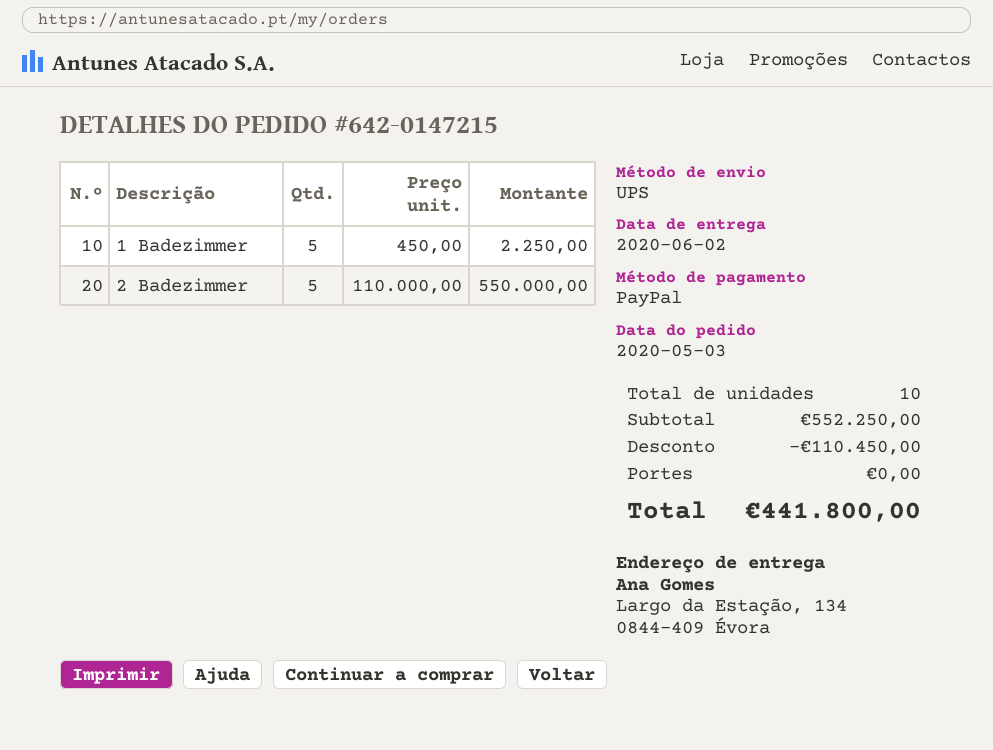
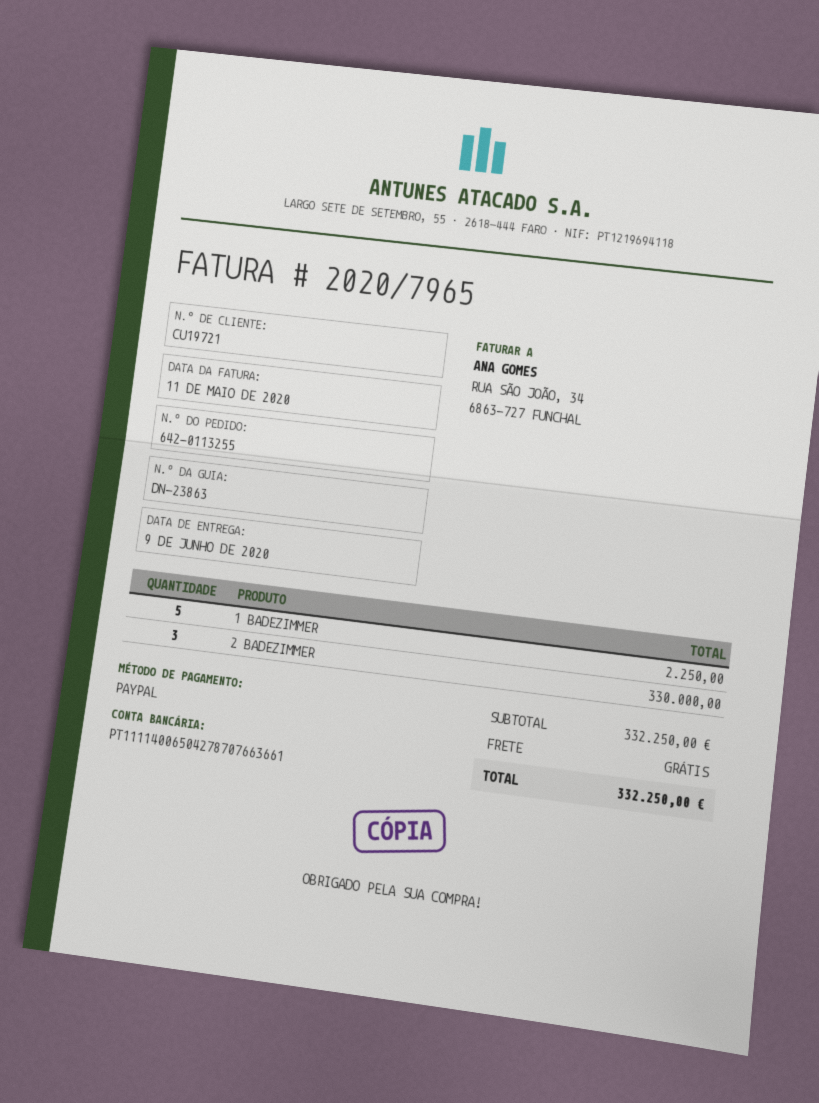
order number: 642-0147215 -> 642-0113255
delivery date: 2020-06-02 -> 2020-06-09
2 Badezimmer: 5 for 550000.00 -> 3 for 330000.00
subtotal: 552250.00 -> 332250.00
discount: 110450.00 -> none
total: 441800.00 -> 332250.00

